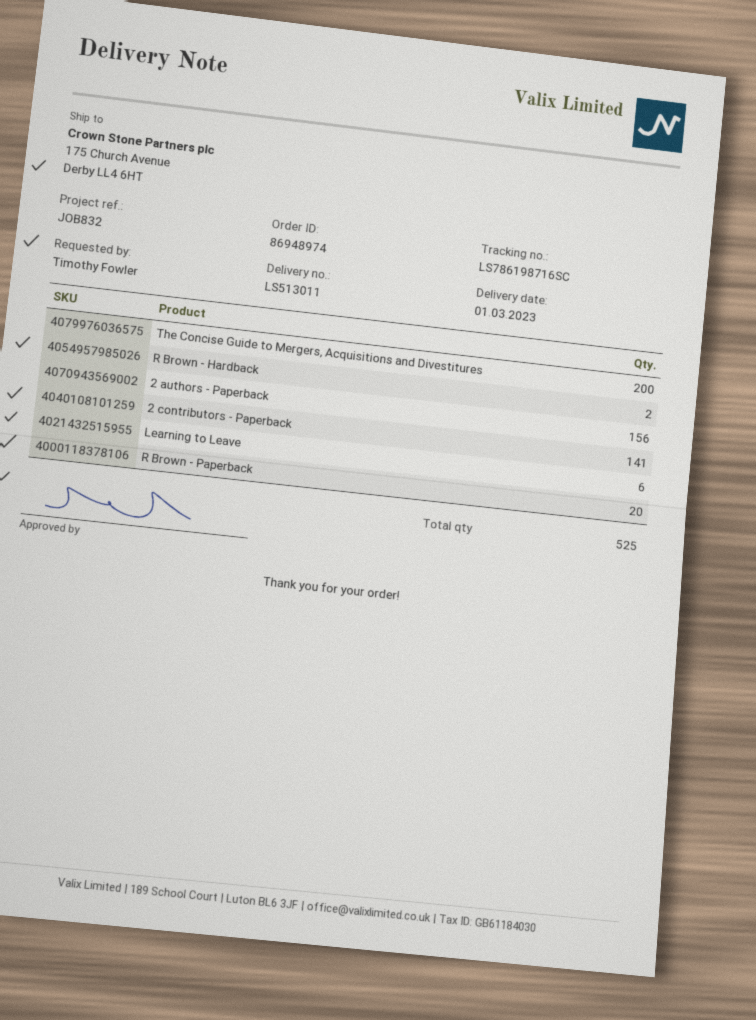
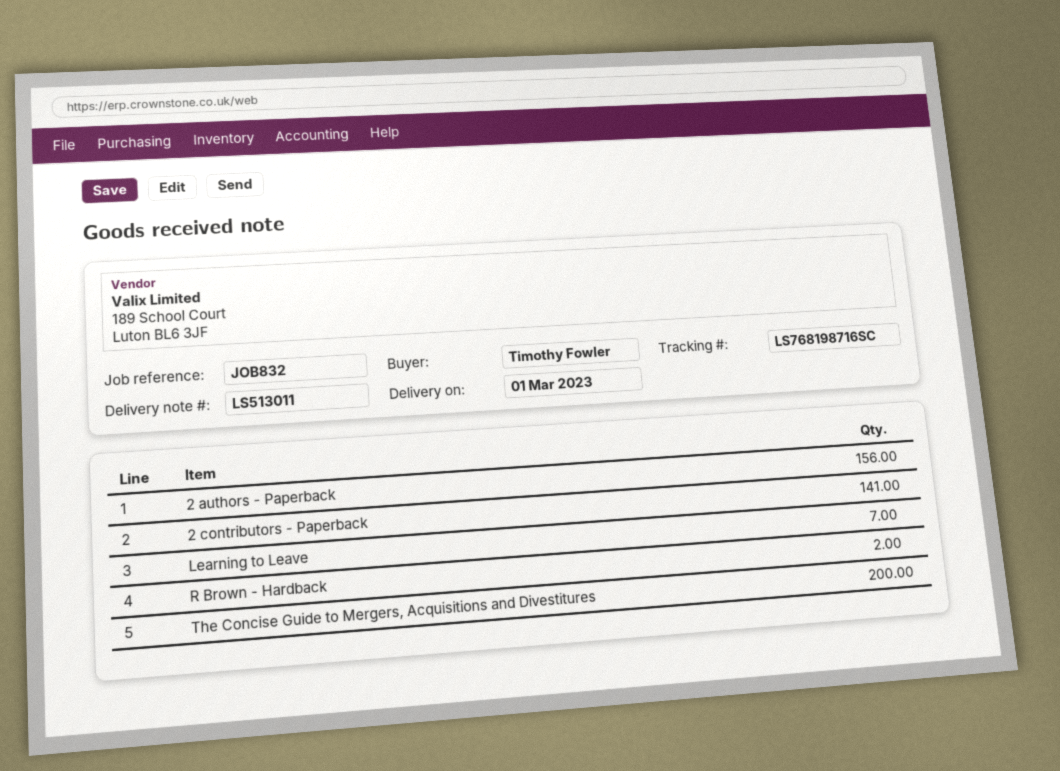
tracking number: LS786198716SC -> LS768198716SC
Learning to Leave: 6 -> 7
R Brown - Paperback: 20 -> none

